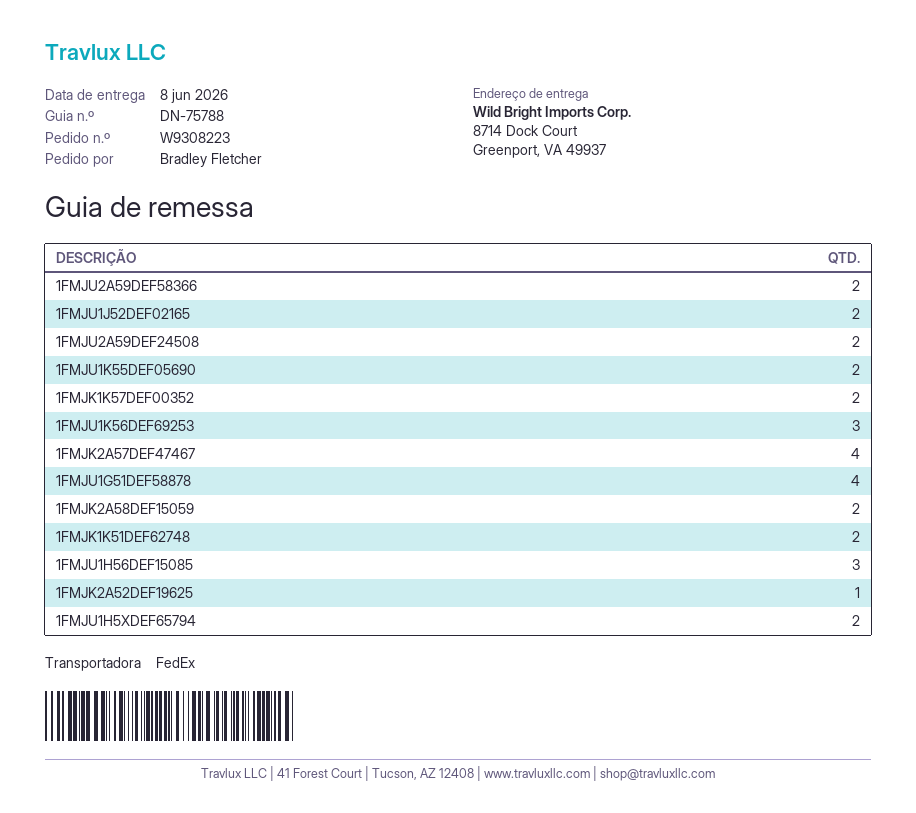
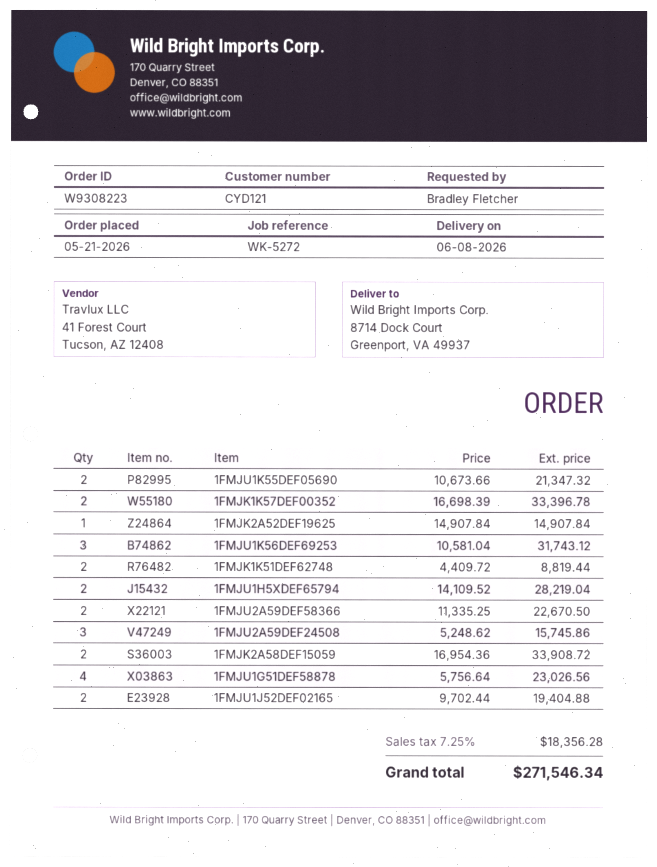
1FMJU2A59DEF24508: 2 -> 3
1FMJK2A57DEF47467: 4 -> none
1FMJU1H56DEF15085: 3 -> none

